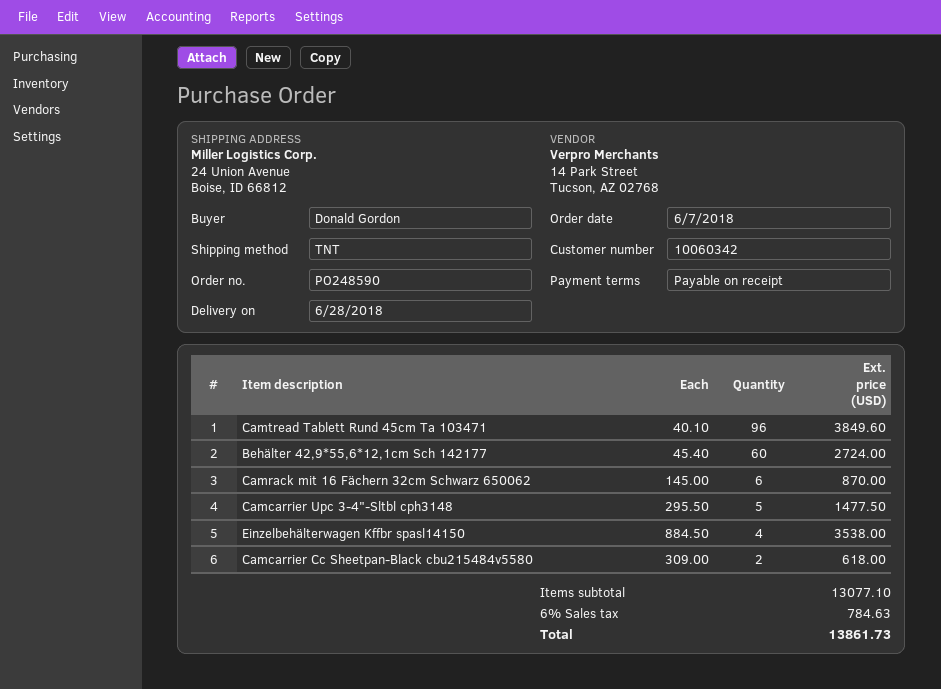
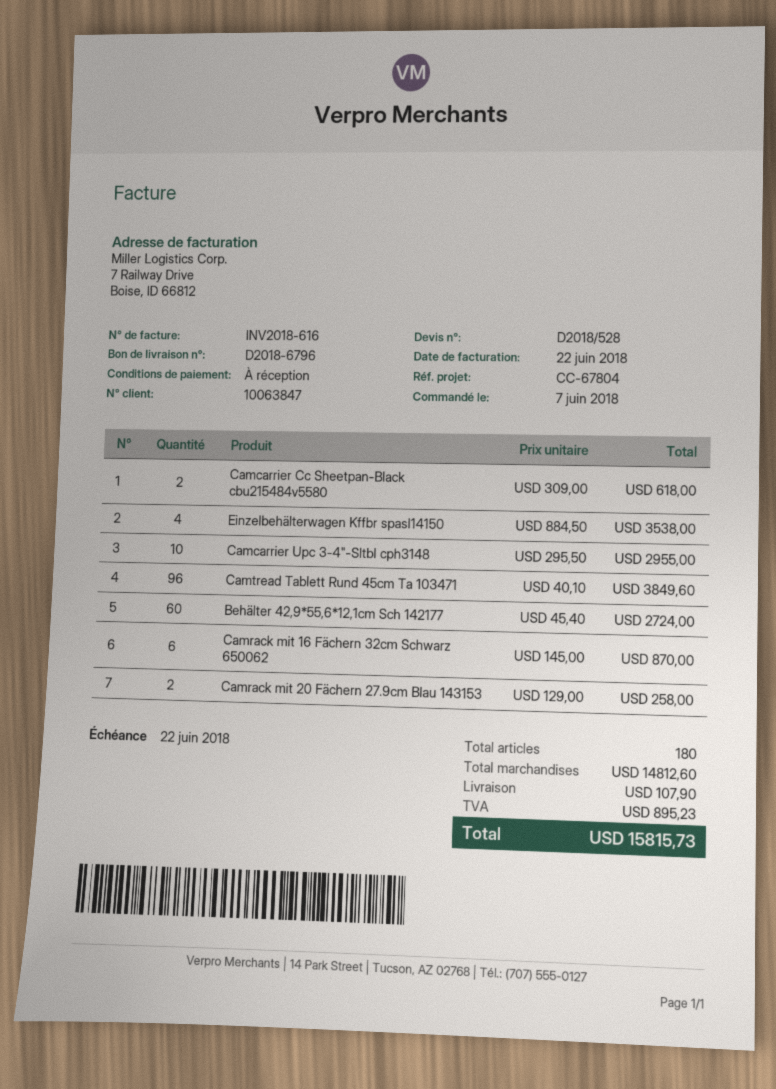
customer number: 10060342 -> 10063847
Camcarrier Upc 3-4"-Sltbl cph3148: 5 x 295.50 = 1477.50 -> 10 x 295.50 = 2955.00
Camrack mit 20 Fächern 27.9cm Blau 143153: none -> 2 x 129.00 = 258.00
subtotal: 13077.10 -> 14812.60
shipping: none -> 107.90
tax: 784.63 -> 895.23
total: 13861.73 -> 15815.73

